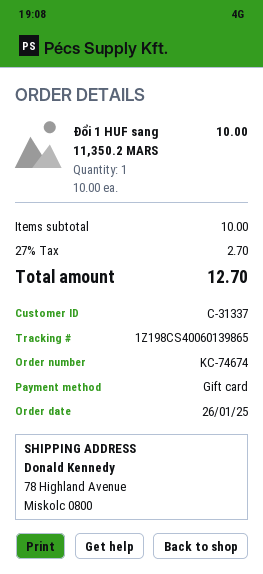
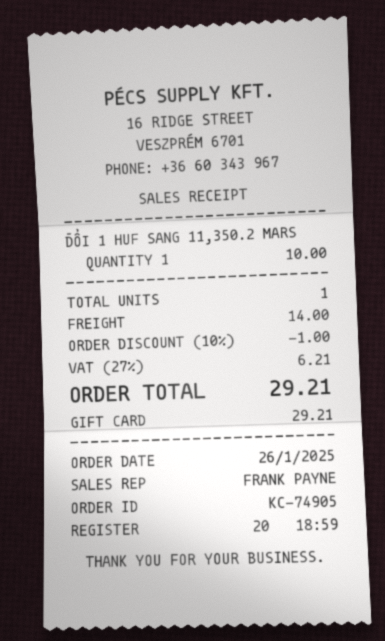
order number: KC-74674 -> KC-74905
discount: none -> 10% = 1.00
shipping: none -> 14.00
tax: 27% = 2.70 -> 27% = 6.21
total: 12.70 -> 29.21

